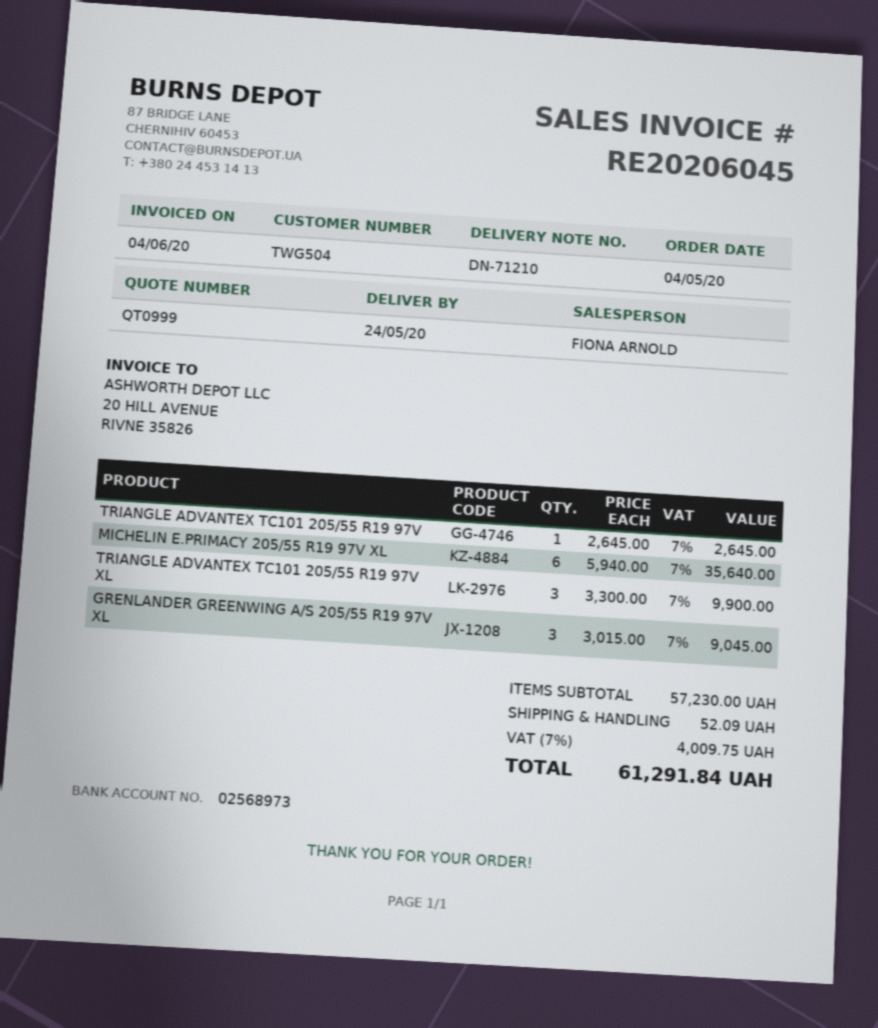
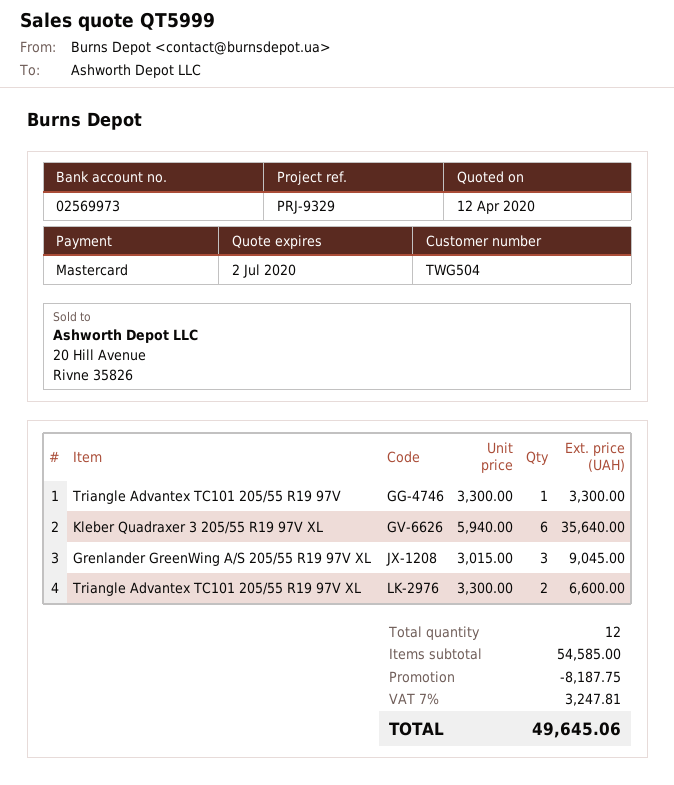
quote number: QT0999 -> QT5999
bank account: 02568973 -> 02569973
TRIANGLE ADVANTEX TC101 205/55 R19 97V: 1 x 2645.00 = 2645.00 -> 1 x 3300.00 = 3300.00
MICHELIN E.PRIMACY 205/55 R19 97V XL: 6 x 5940.00 = 35640.00 -> none
TRIANGLE ADVANTEX TC101 205/55 R19 97V XL: 3 x 3300.00 = 9900.00 -> 2 x 3300.00 = 6600.00
Kleber Quadraxer 3 205/55 R19 97V XL: none -> 6 x 5940.00 = 35640.00
subtotal: 57230.00 -> 54585.00
discount: none -> 8187.75
shipping: 52.09 -> none
tax: 7% = 4009.75 -> 7% = 3247.81
total: 61291.84 -> 49645.06

